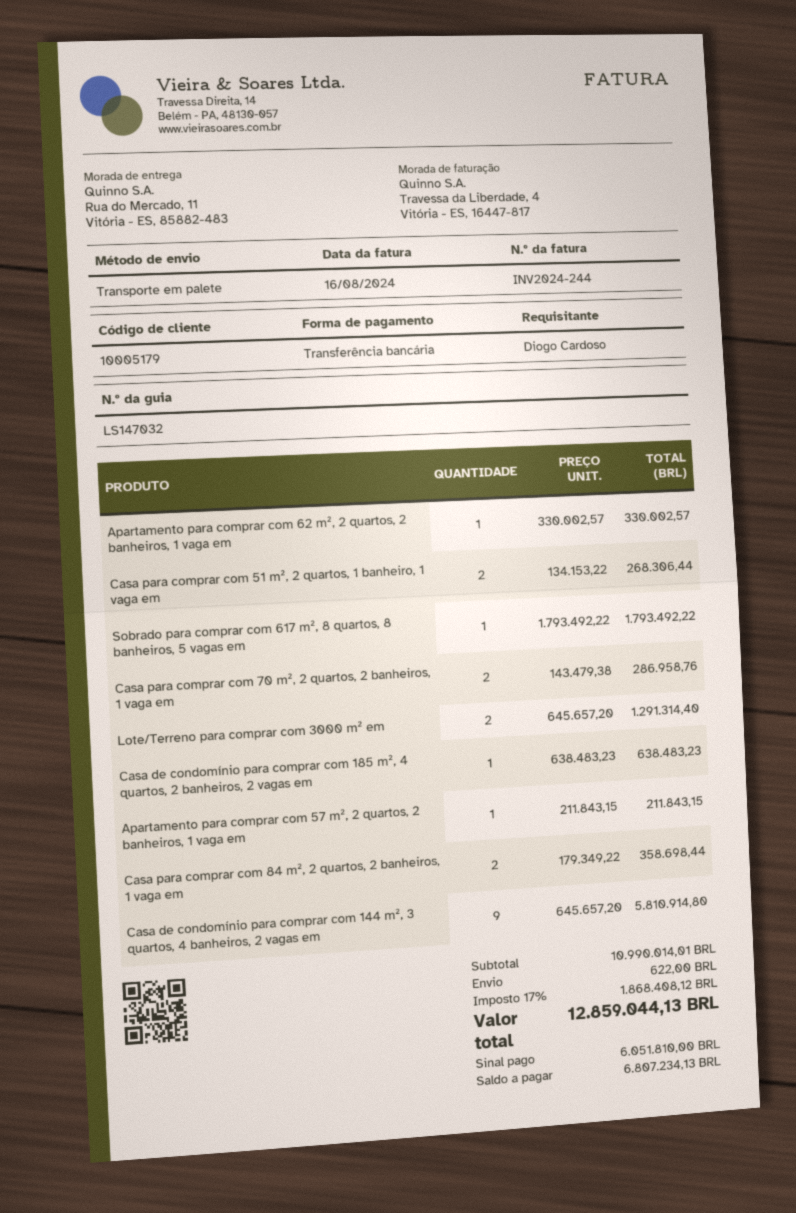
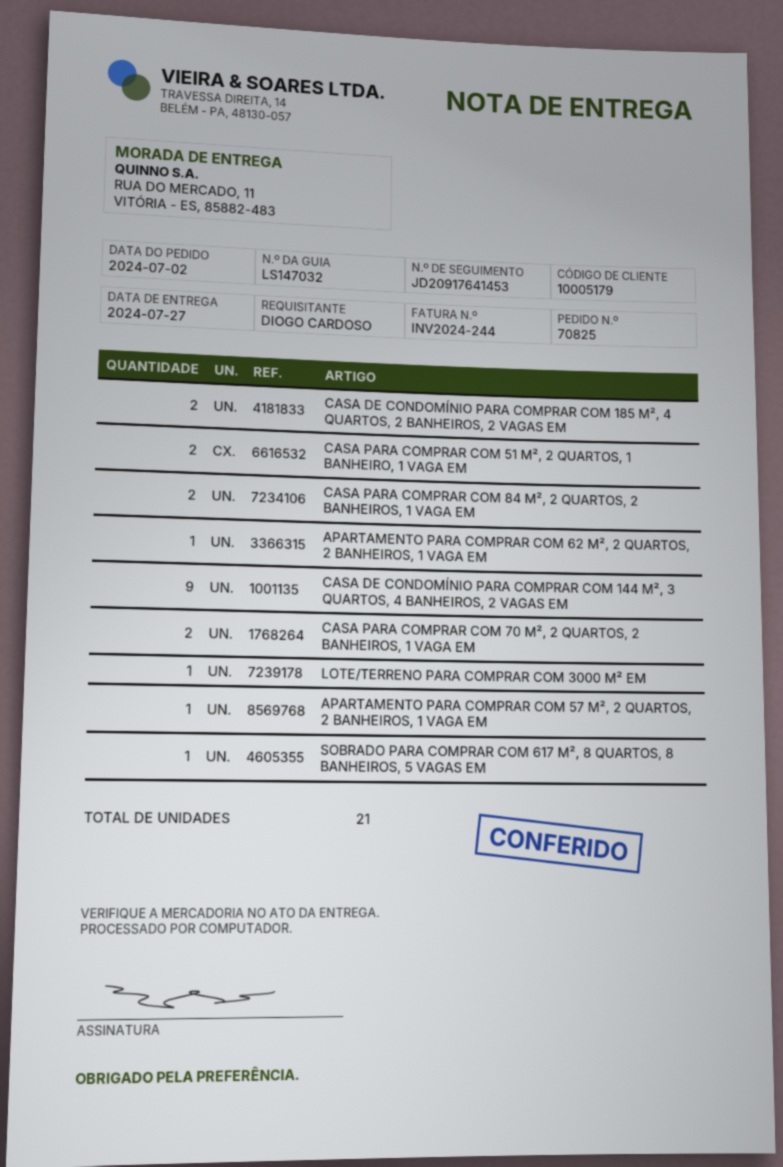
Lote/Terreno para comprar com 3000 m² em: 2 -> 1
Casa de condomínio para comprar com 185 m², 4 quartos, 2 banheiros, 2 vagas em: 1 -> 2

